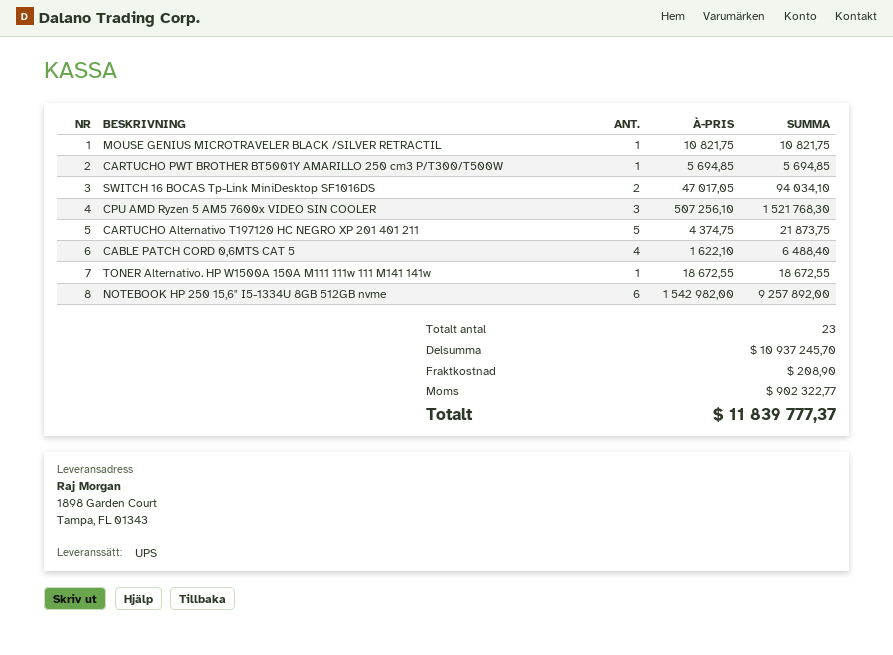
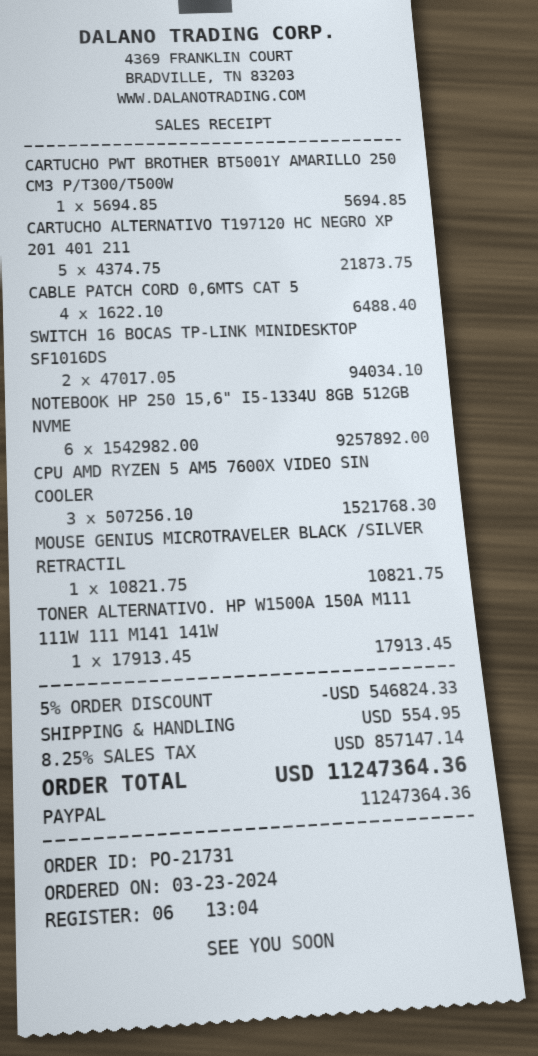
TONER Alternativo. HP W1500A 150A M111 111w 111 M141 141w: 1 x 18672.55 = 18672.55 -> 1 x 17913.45 = 17913.45
discount: none -> 5% = 546824.33
shipping: 208.90 -> 554.95
tax: 902322.77 -> 857147.14
total: 11839777.37 -> 11247364.36

